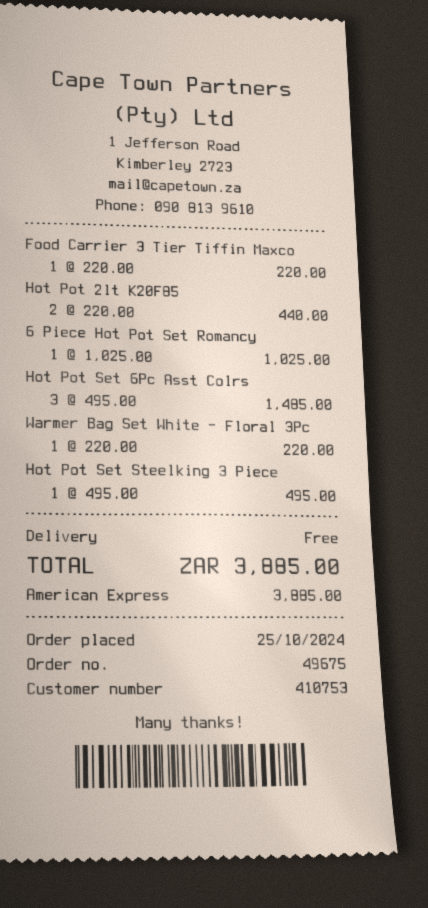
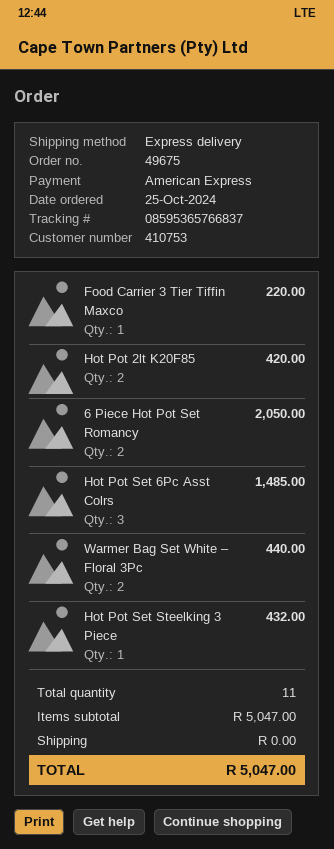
Hot Pot 2lt K20F85: 2 for 440.00 -> 2 for 420.00
6 Piece Hot Pot Set Romancy: 1 for 1025.00 -> 2 for 2050.00
Warmer Bag Set White – Floral 3Pc: 1 for 220.00 -> 2 for 440.00
Hot Pot Set Steelking 3 Piece: 1 for 495.00 -> 1 for 432.00
total: 3885.00 -> 5047.00

